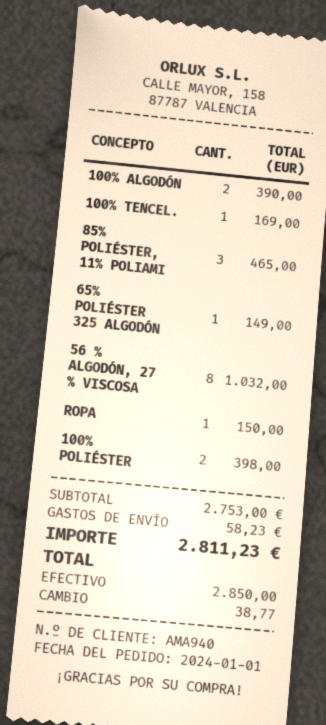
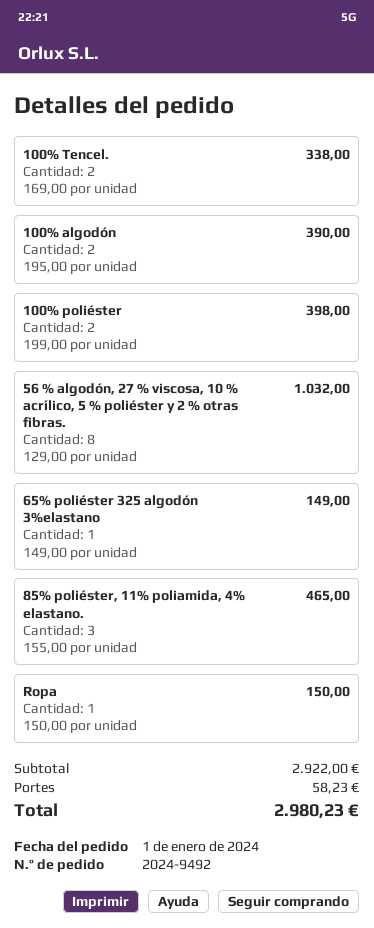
100% TENCEL.: 1 for 169.00 -> 2 for 338.00
subtotal: 2753.00 -> 2922.00
total: 2811.23 -> 2980.23

